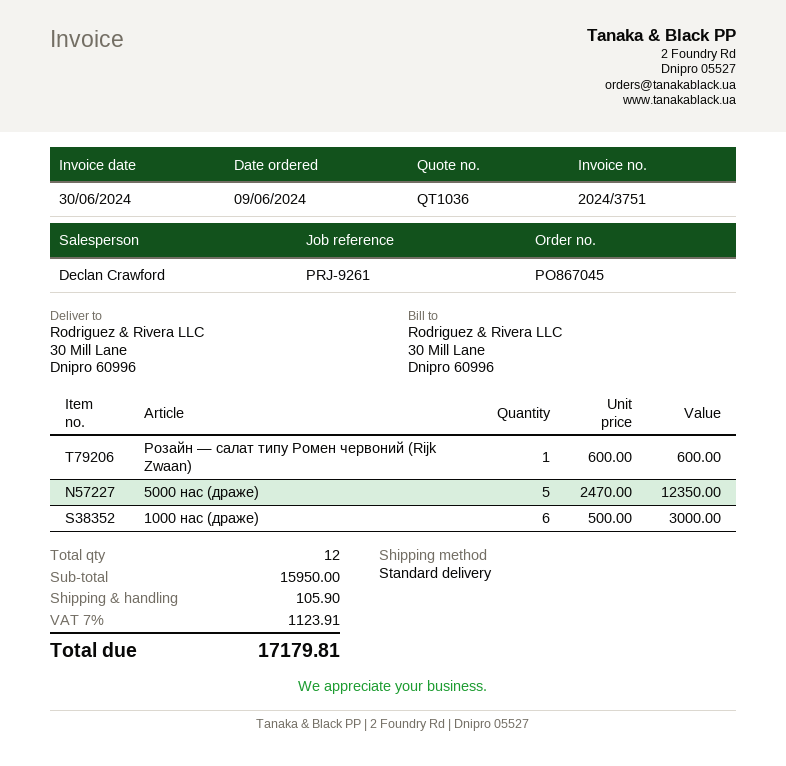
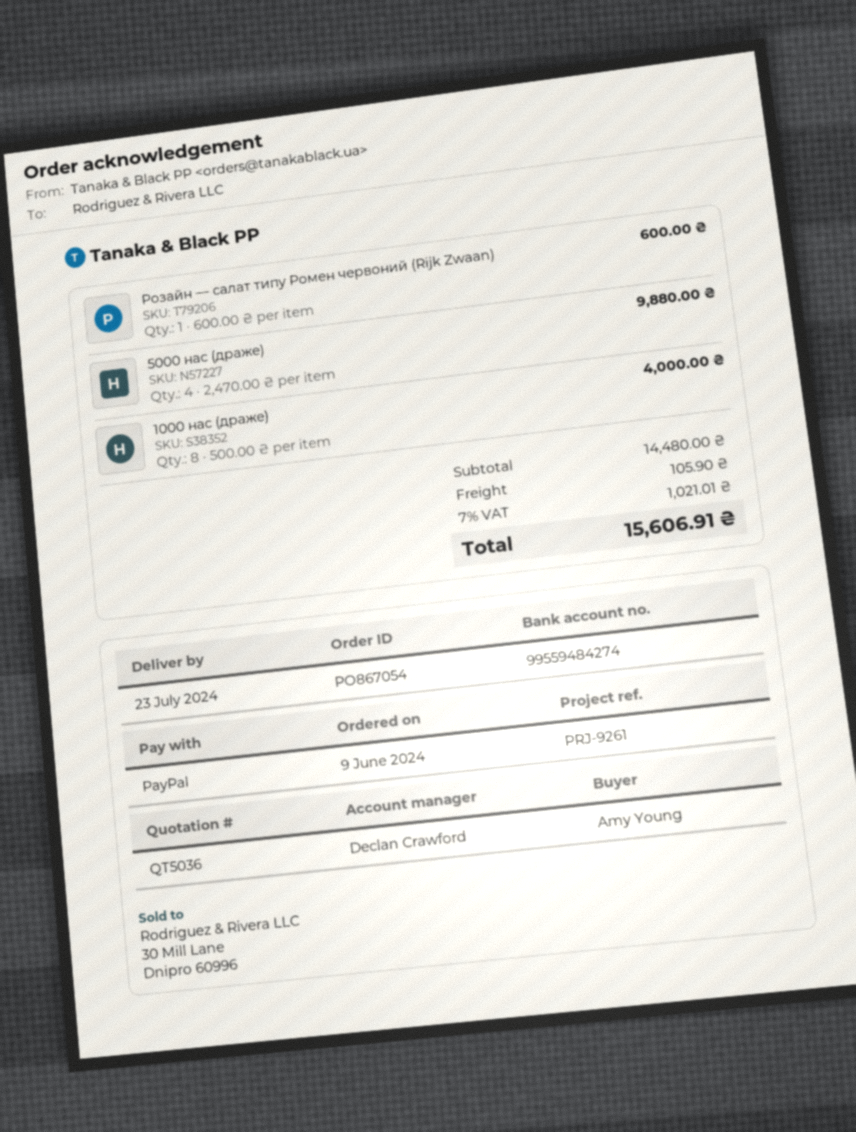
quote number: QT1036 -> QT5036
order number: PO867045 -> PO867054
5000 нас (драже): 5 x 2470.00 = 12350.00 -> 4 x 2470.00 = 9880.00
1000 нас (драже): 6 x 500.00 = 3000.00 -> 8 x 500.00 = 4000.00
subtotal: 15950.00 -> 14480.00
tax: 7% = 1123.91 -> 7% = 1021.01
total: 17179.81 -> 15606.91

